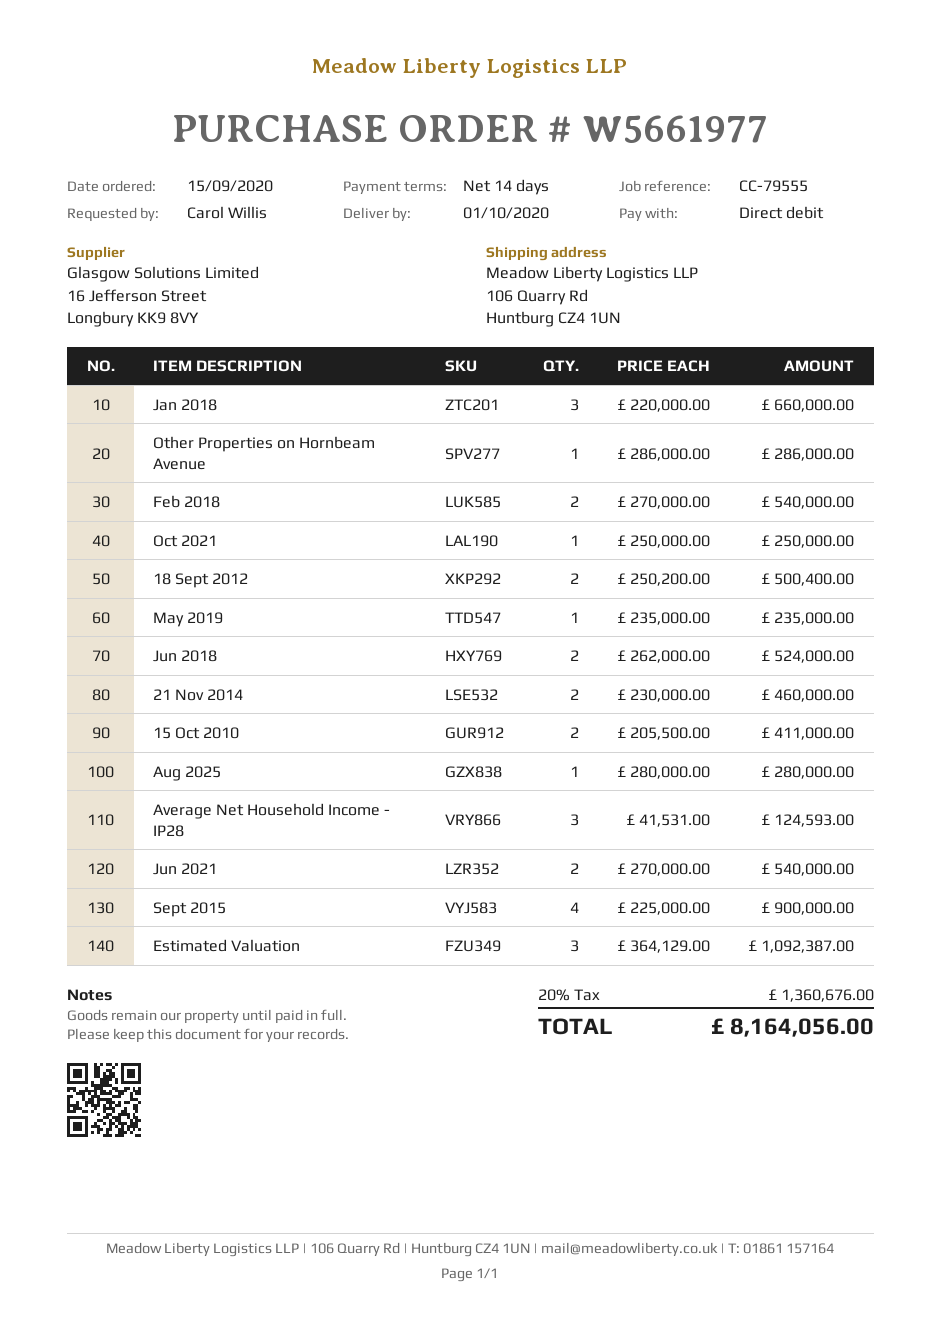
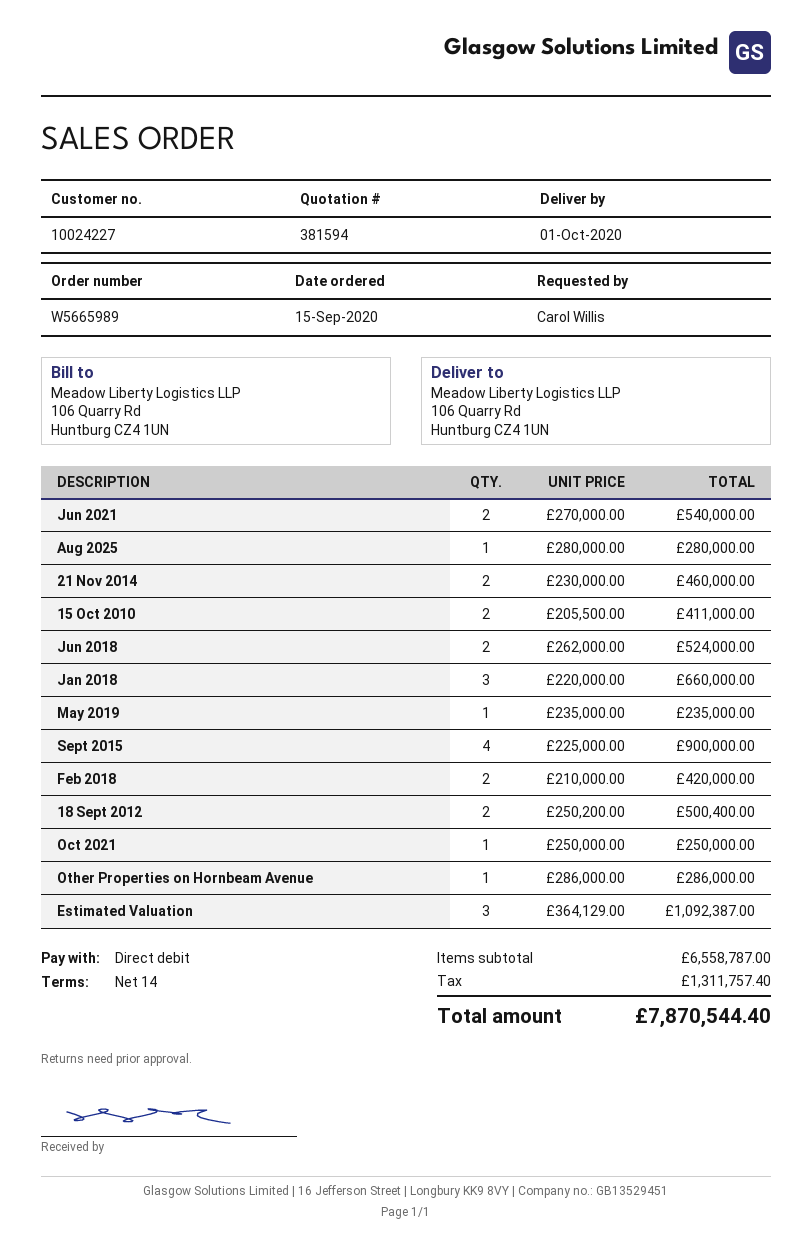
order number: W5661977 -> W5665989
Feb 2018: 2 x 270000.00 = 540000.00 -> 2 x 210000.00 = 420000.00
Average Net Household Income - IP28: 3 x 41531.00 = 124593.00 -> none
tax: 1360676.00 -> 1311757.40
total: 8164056.00 -> 7870544.40

